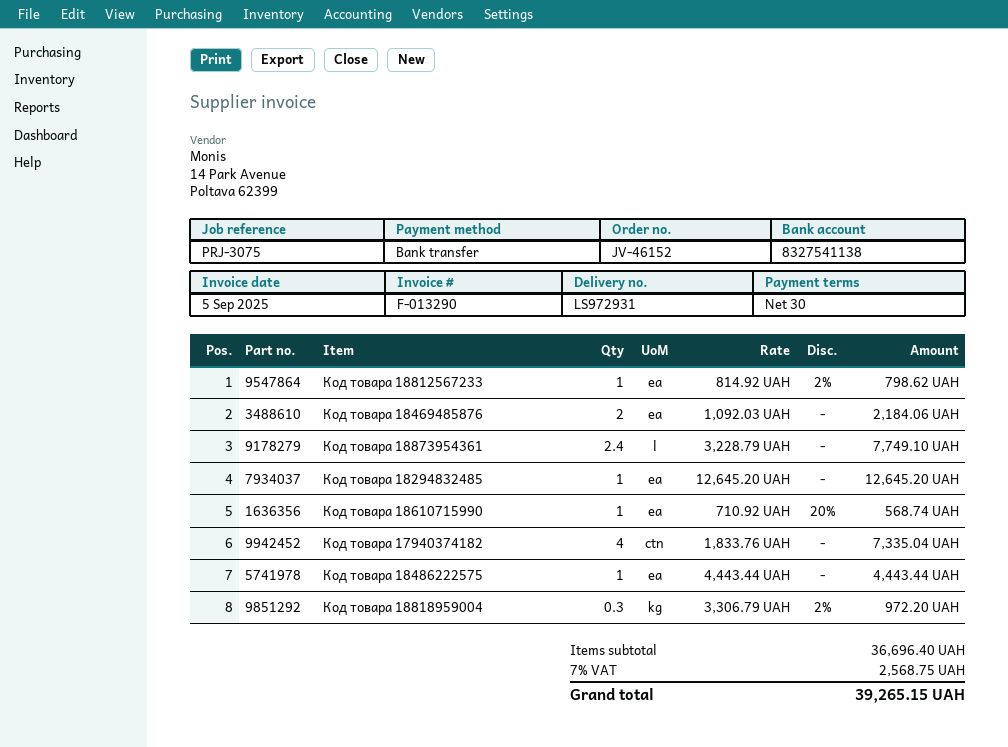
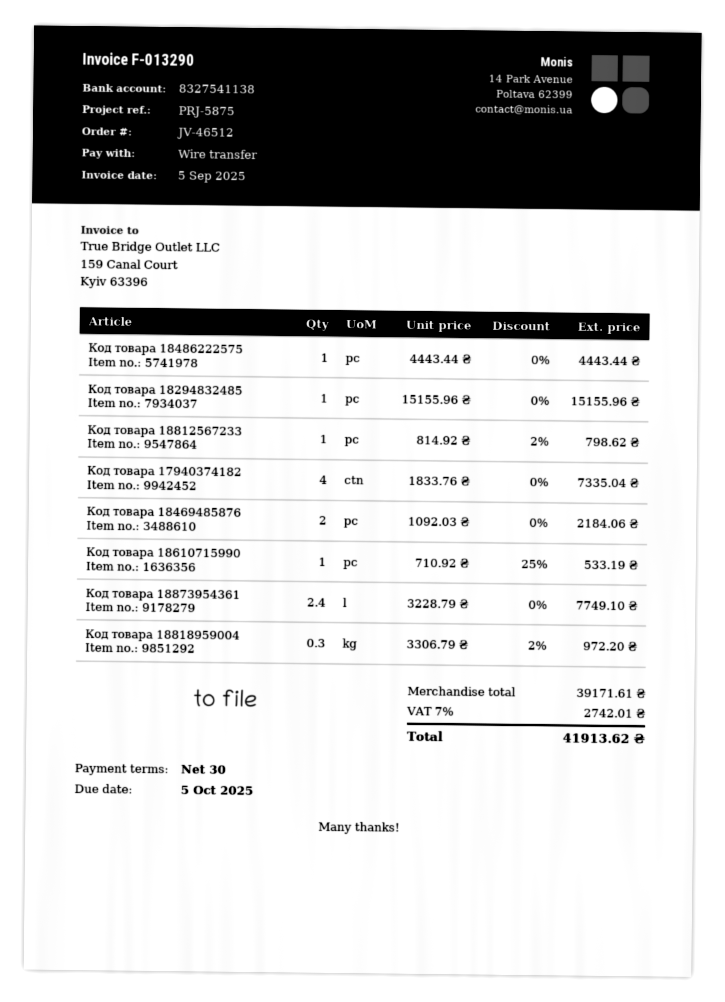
order number: JV-46152 -> JV-46512
reference: PRJ-3075 -> PRJ-5875
Код товара 18294832485: 1 x 12645.20 = 12645.20 -> 1 x 15155.96 = 15155.96
Код товара 18610715990: 1 x 710.92 - 20% = 568.74 -> 1 x 710.92 - 25% = 533.19
subtotal: 36696.40 -> 39171.61
tax: 7% = 2568.75 -> 7% = 2742.01
total: 39265.15 -> 41913.62

